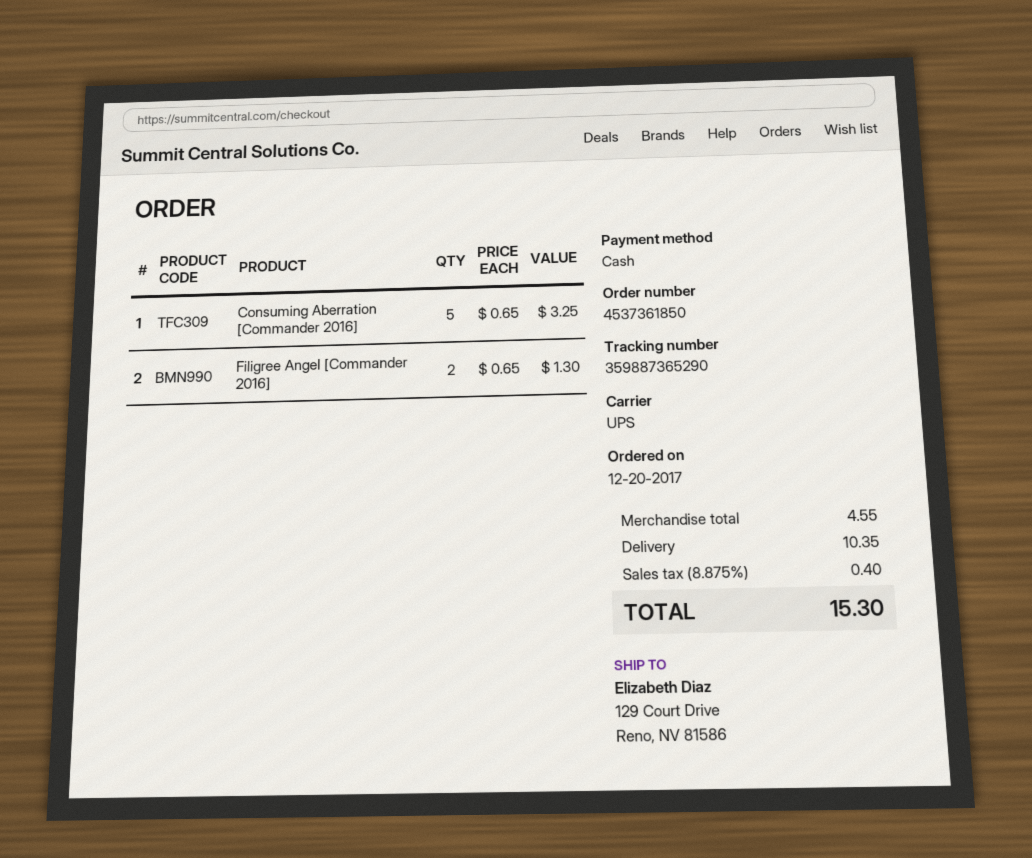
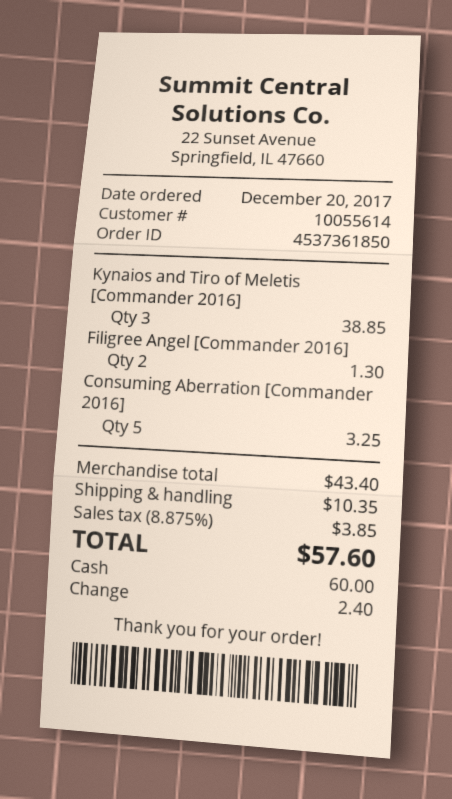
Kynaios and Tiro of Meletis [Commander 2016]: none -> 3 for 38.85
subtotal: 4.55 -> 43.40
tax: 8.875% = 0.40 -> 8.875% = 3.85
total: 15.30 -> 57.60

